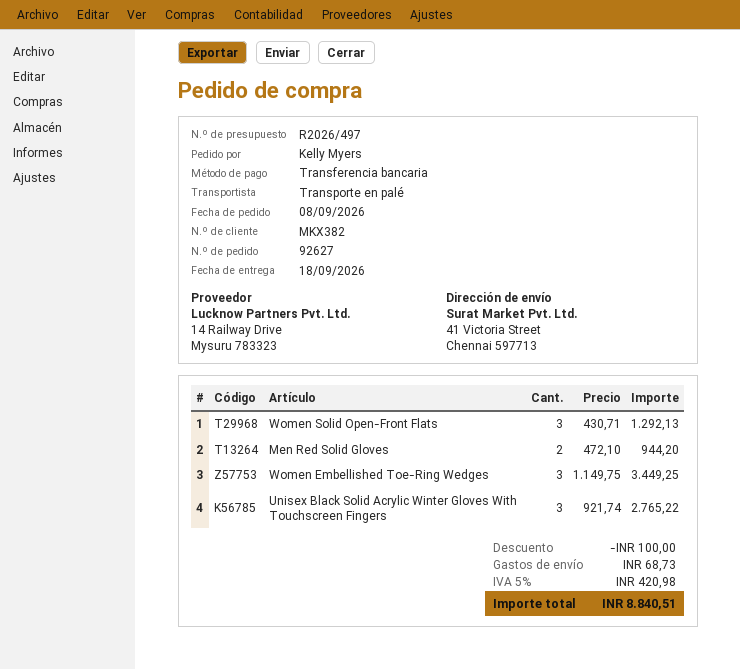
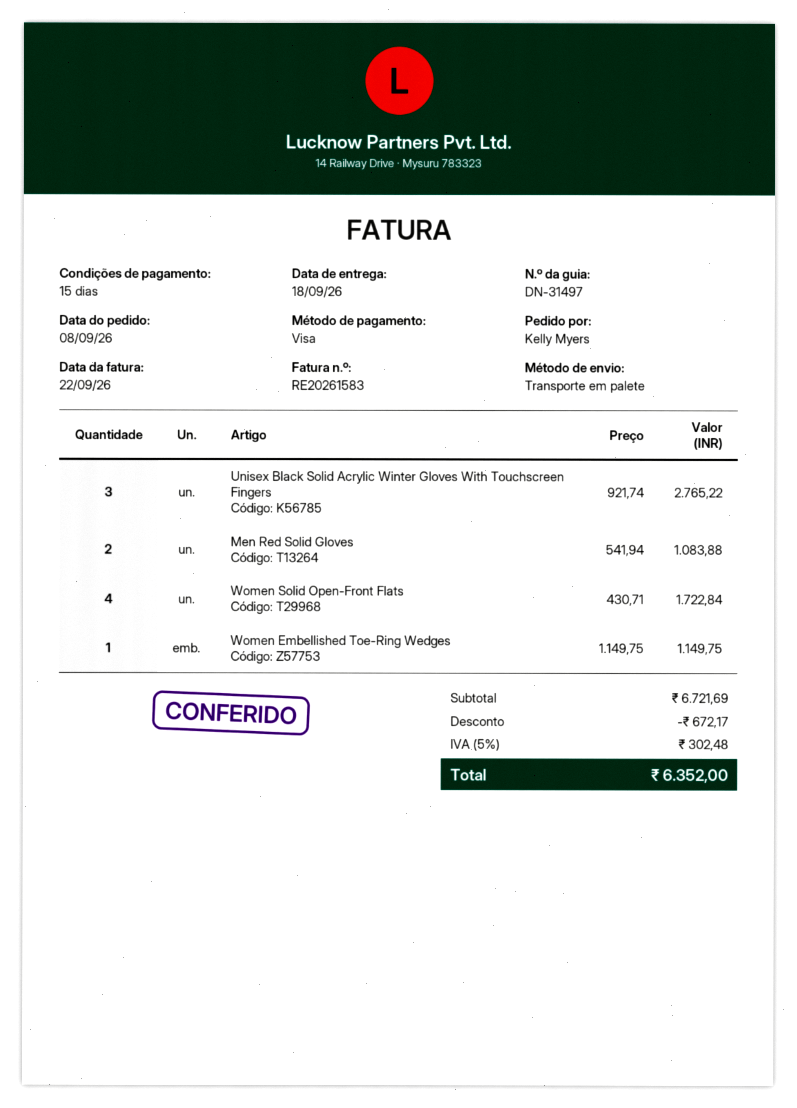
payment method: bank transfer -> Visa
Women Solid Open-Front Flats: 3 x 430.71 = 1292.13 -> 4 x 430.71 = 1722.84
Men Red Solid Gloves: 2 x 472.10 = 944.20 -> 2 x 541.94 = 1083.88
Women Embellished Toe-Ring Wedges: 3 x 1149.75 = 3449.25 -> 1 x 1149.75 = 1149.75
discount: 100.00 -> 672.17
shipping: 68.73 -> none
tax: 5% = 420.98 -> 5% = 302.48
total: 8840.51 -> 6352.00

